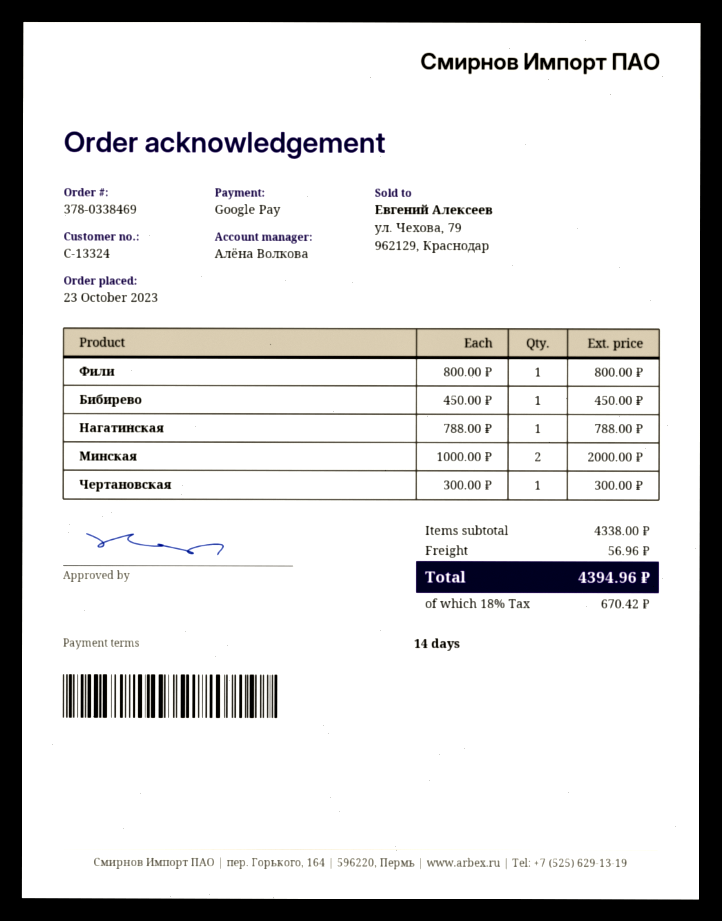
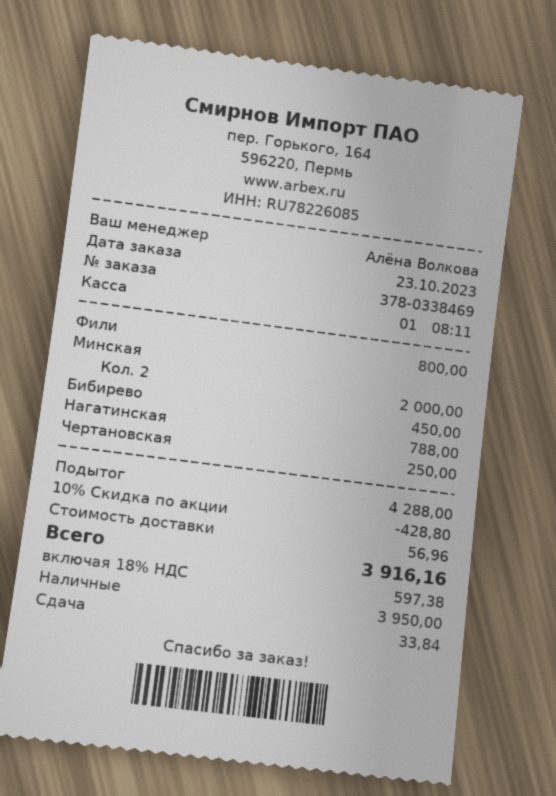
payment method: Google Pay -> cash
Чертановская: 1 for 300.00 -> 1 for 250.00
subtotal: 4338.00 -> 4288.00
discount: none -> 10% = 428.80
tax: 18% = 670.42 -> 18% = 597.38
total: 4394.96 -> 3916.16

